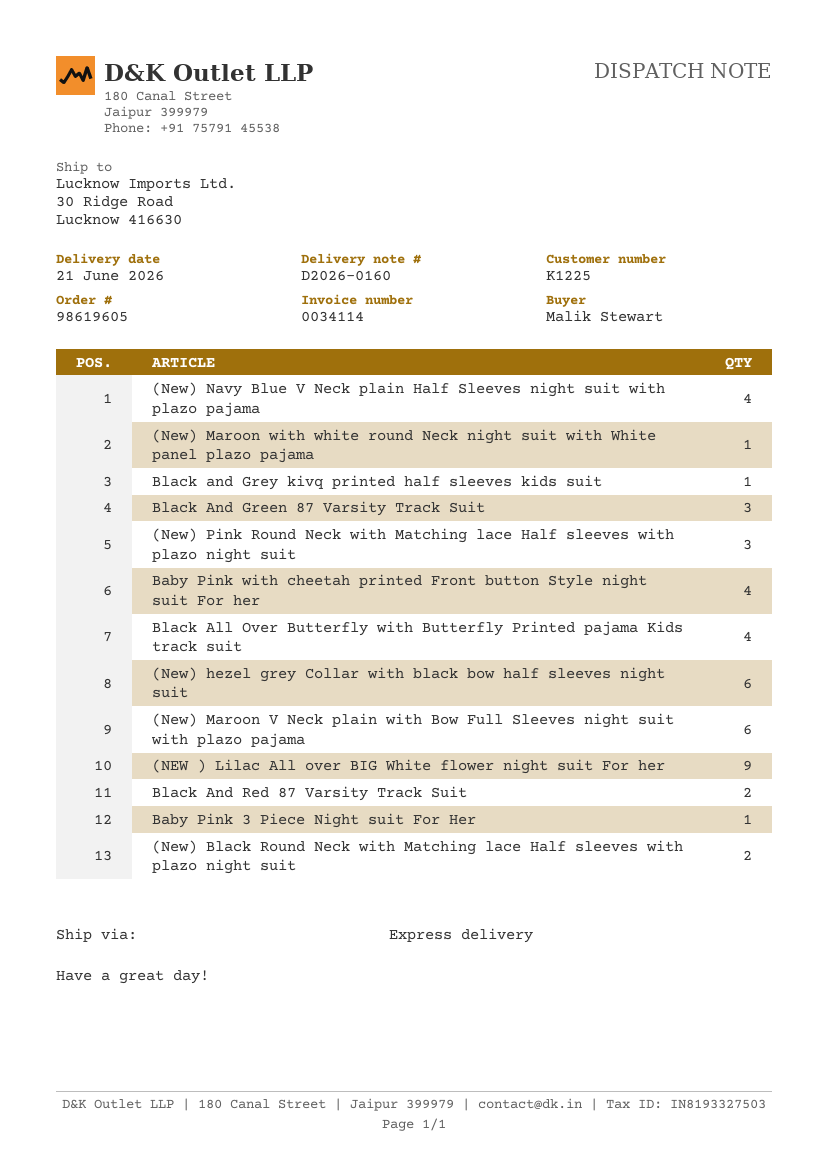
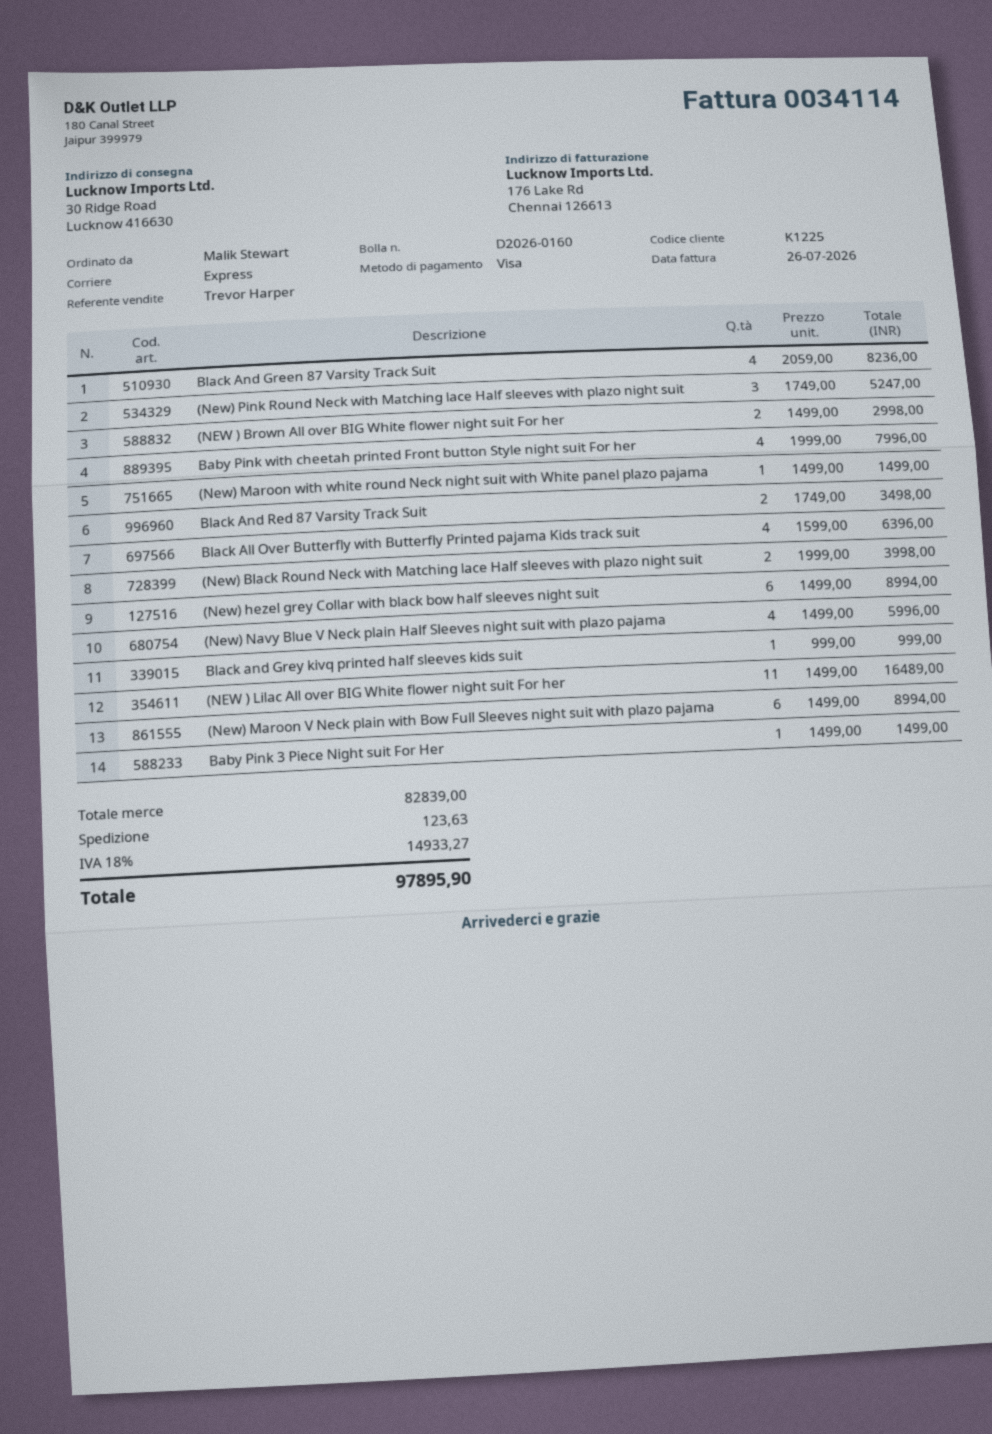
Black And Green 87 Varsity Track Suit: 3 -> 4
(NEW ) Lilac All over BIG White flower night suit For her: 9 -> 11
(NEW ) Brown All over BIG White flower night suit For her: none -> 2

